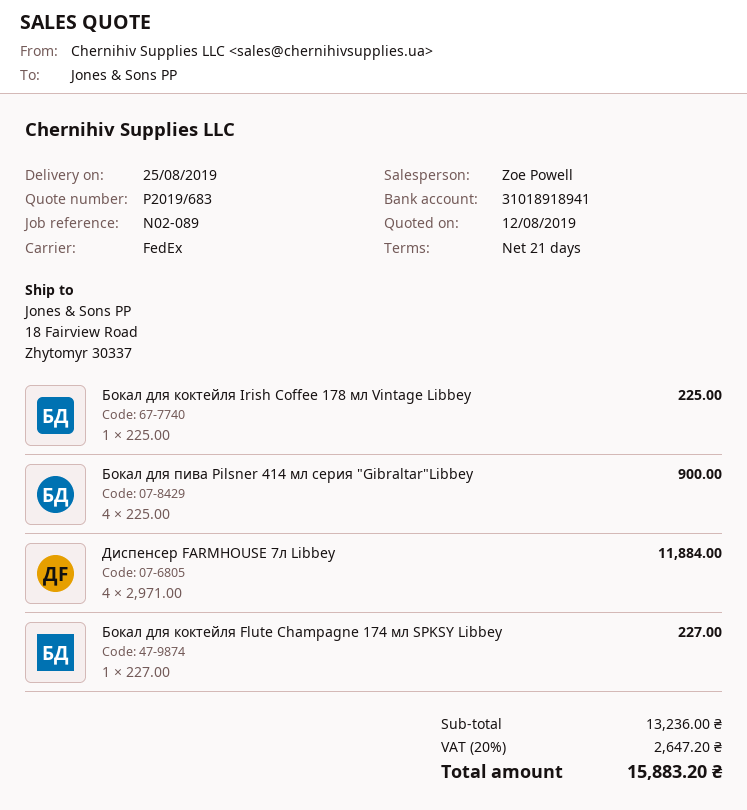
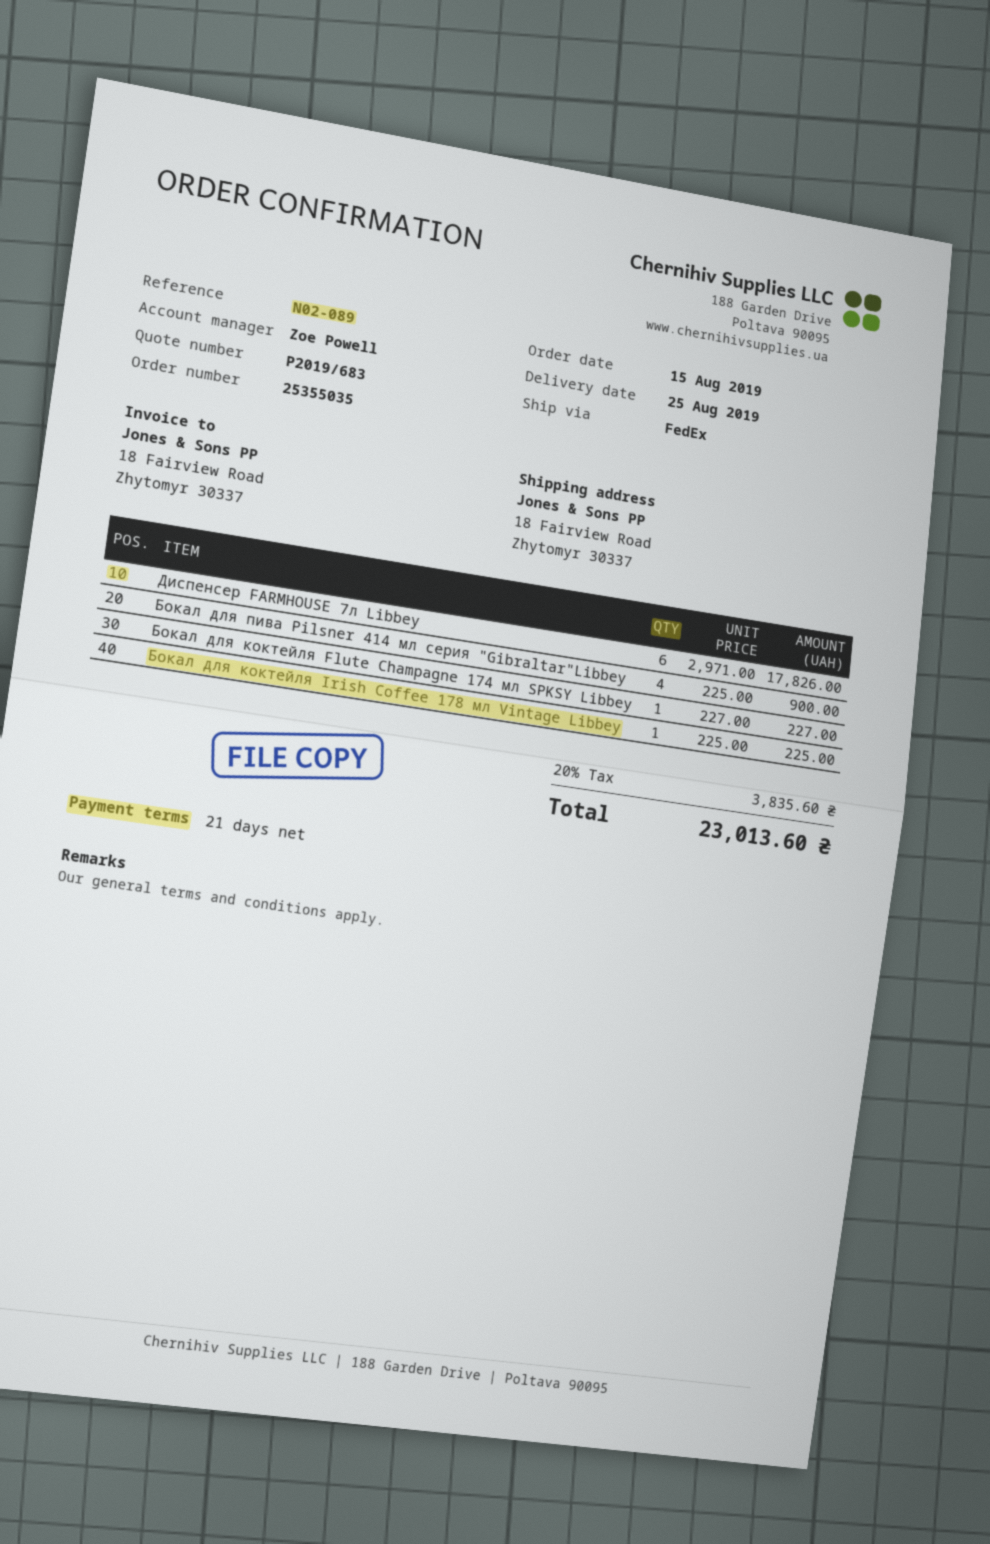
Диспенсер FARMHOUSE 7л Libbey: 4 x 2971.00 = 11884.00 -> 6 x 2971.00 = 17826.00
tax: 20% = 2647.20 -> 20% = 3835.60
total: 15883.20 -> 23013.60

